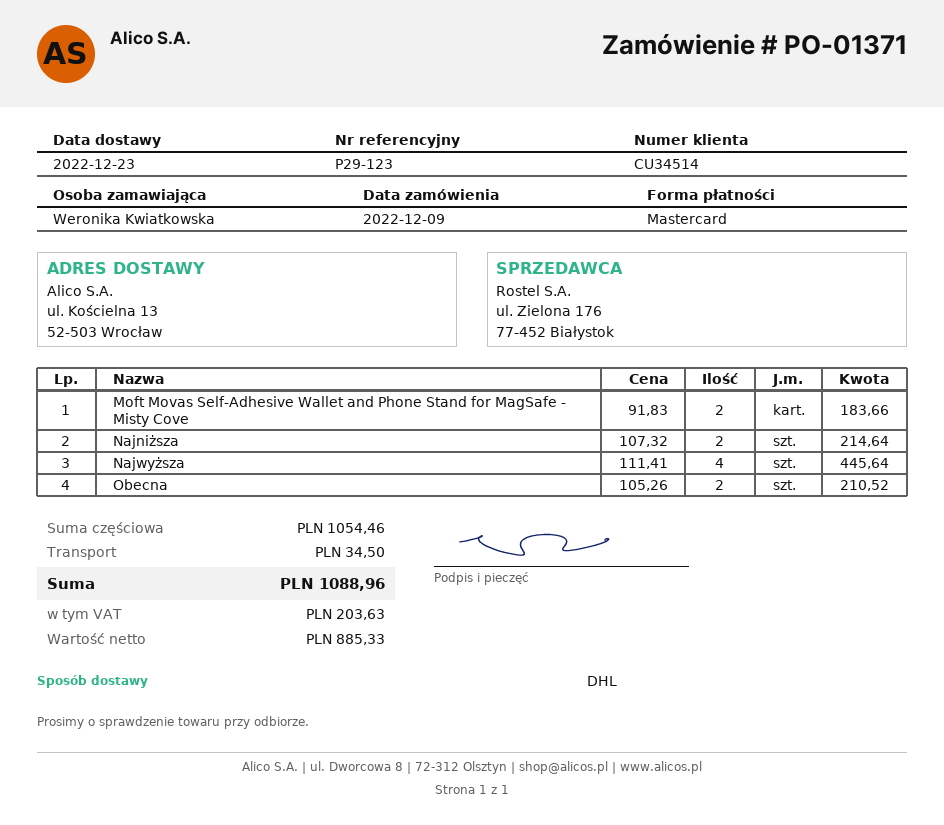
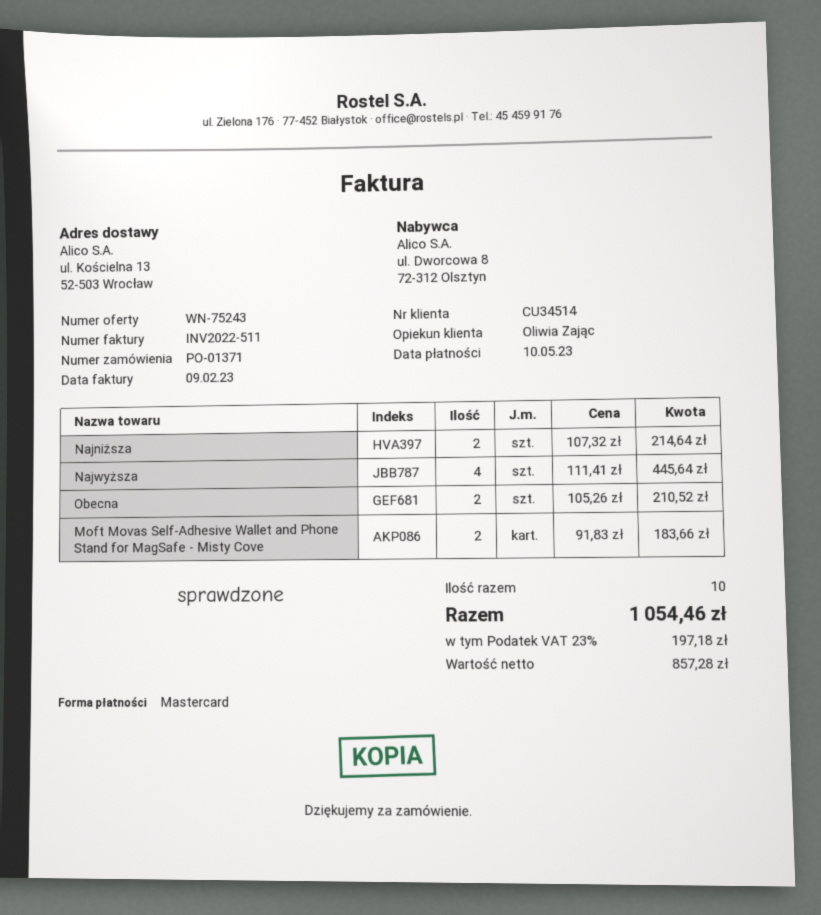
shipping: 34.50 -> none
net: 885.33 -> 857.28
tax: 203.63 -> 197.18
total: 1088.96 -> 1054.46

